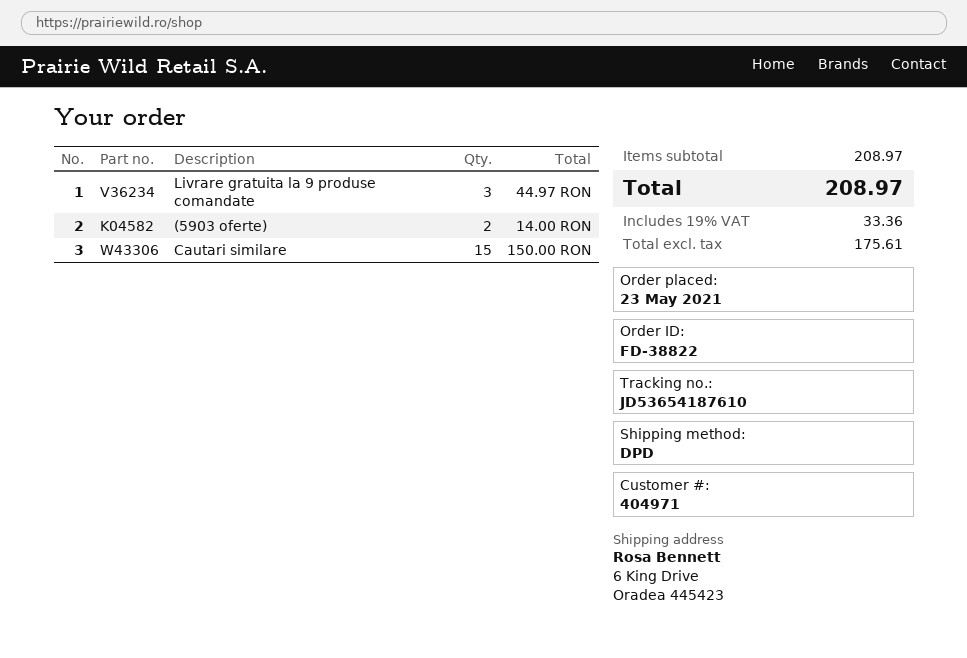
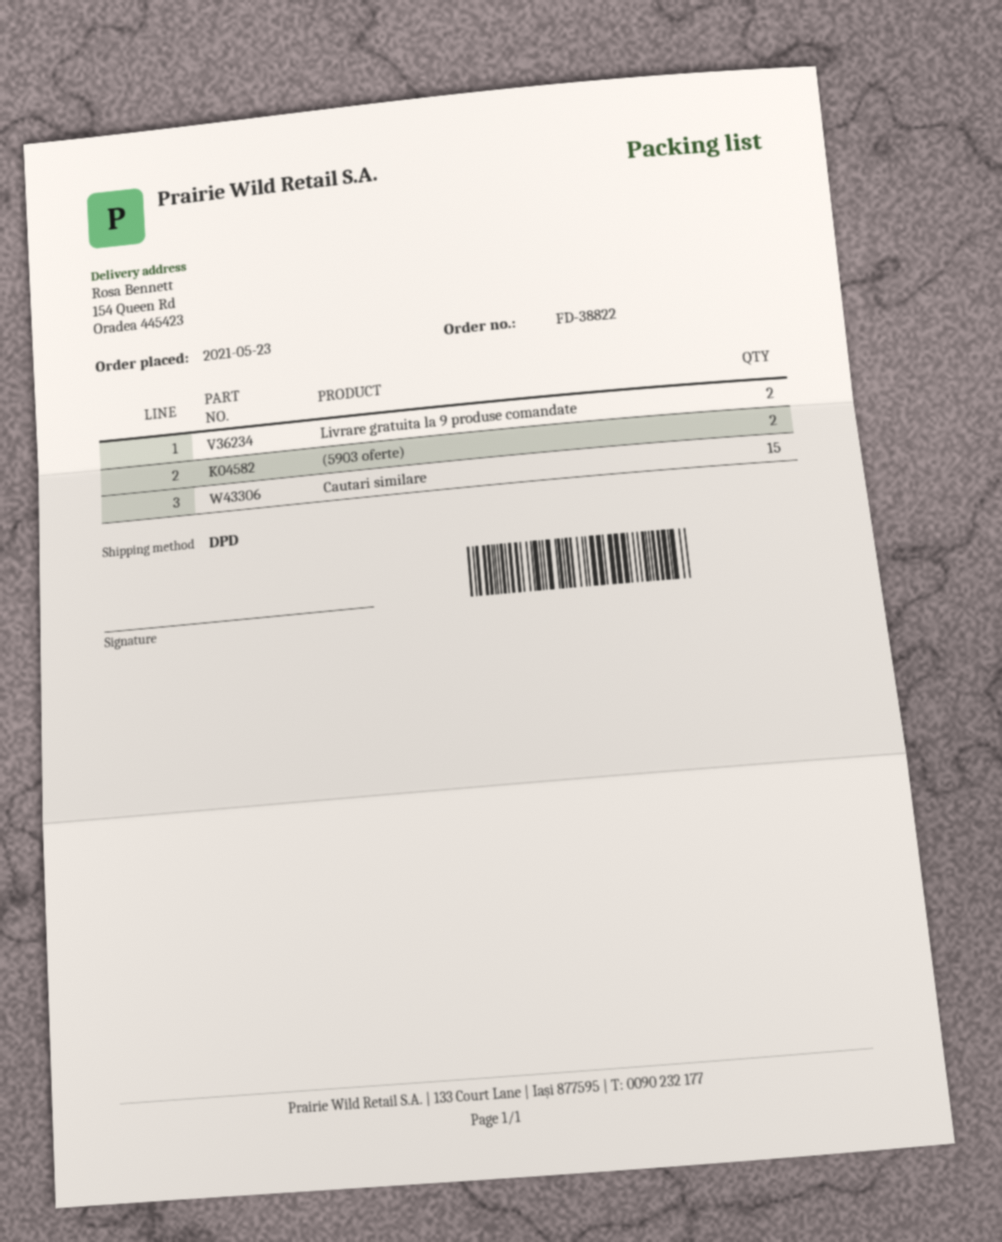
ship to: 6 King Drive, Oradea 445423 -> 154 Queen Rd, Oradea 445423
Livrare gratuita la 9 produse comandate: 3 -> 2

